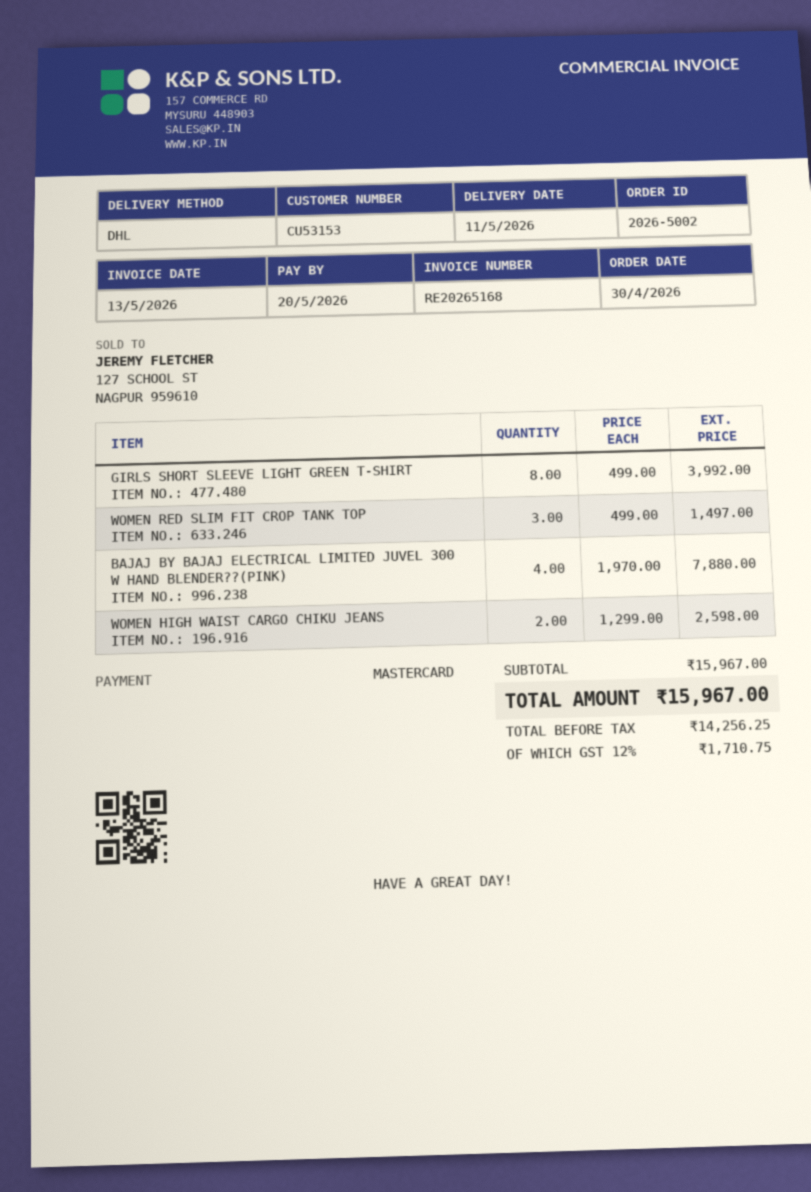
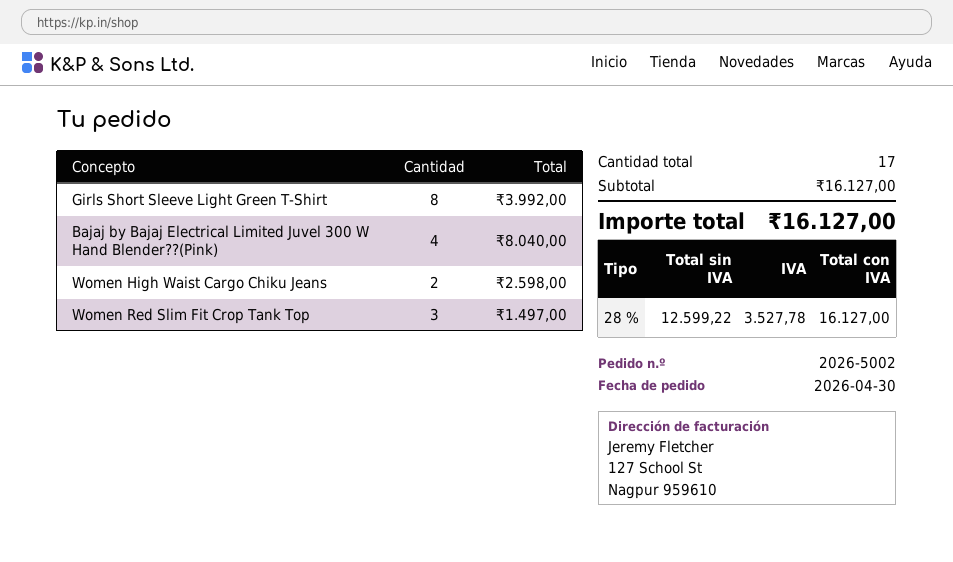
BAJAJ BY BAJAJ ELECTRICAL LIMITED JUVEL 300 W HAND BLENDER??(PINK): 4 for 7880.00 -> 4 for 8040.00
subtotal: 15967.00 -> 16127.00
net: 14256.25 -> 12599.22
tax: 12% = 1710.75 -> 28% = 3527.78
total: 15967.00 -> 16127.00

